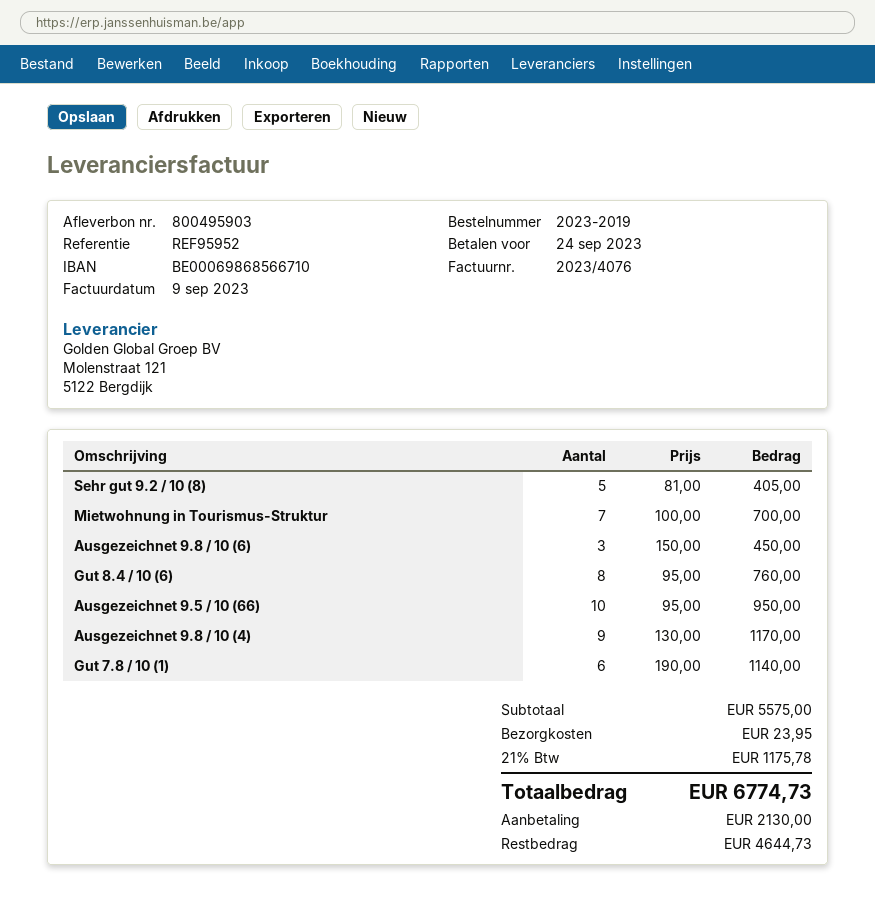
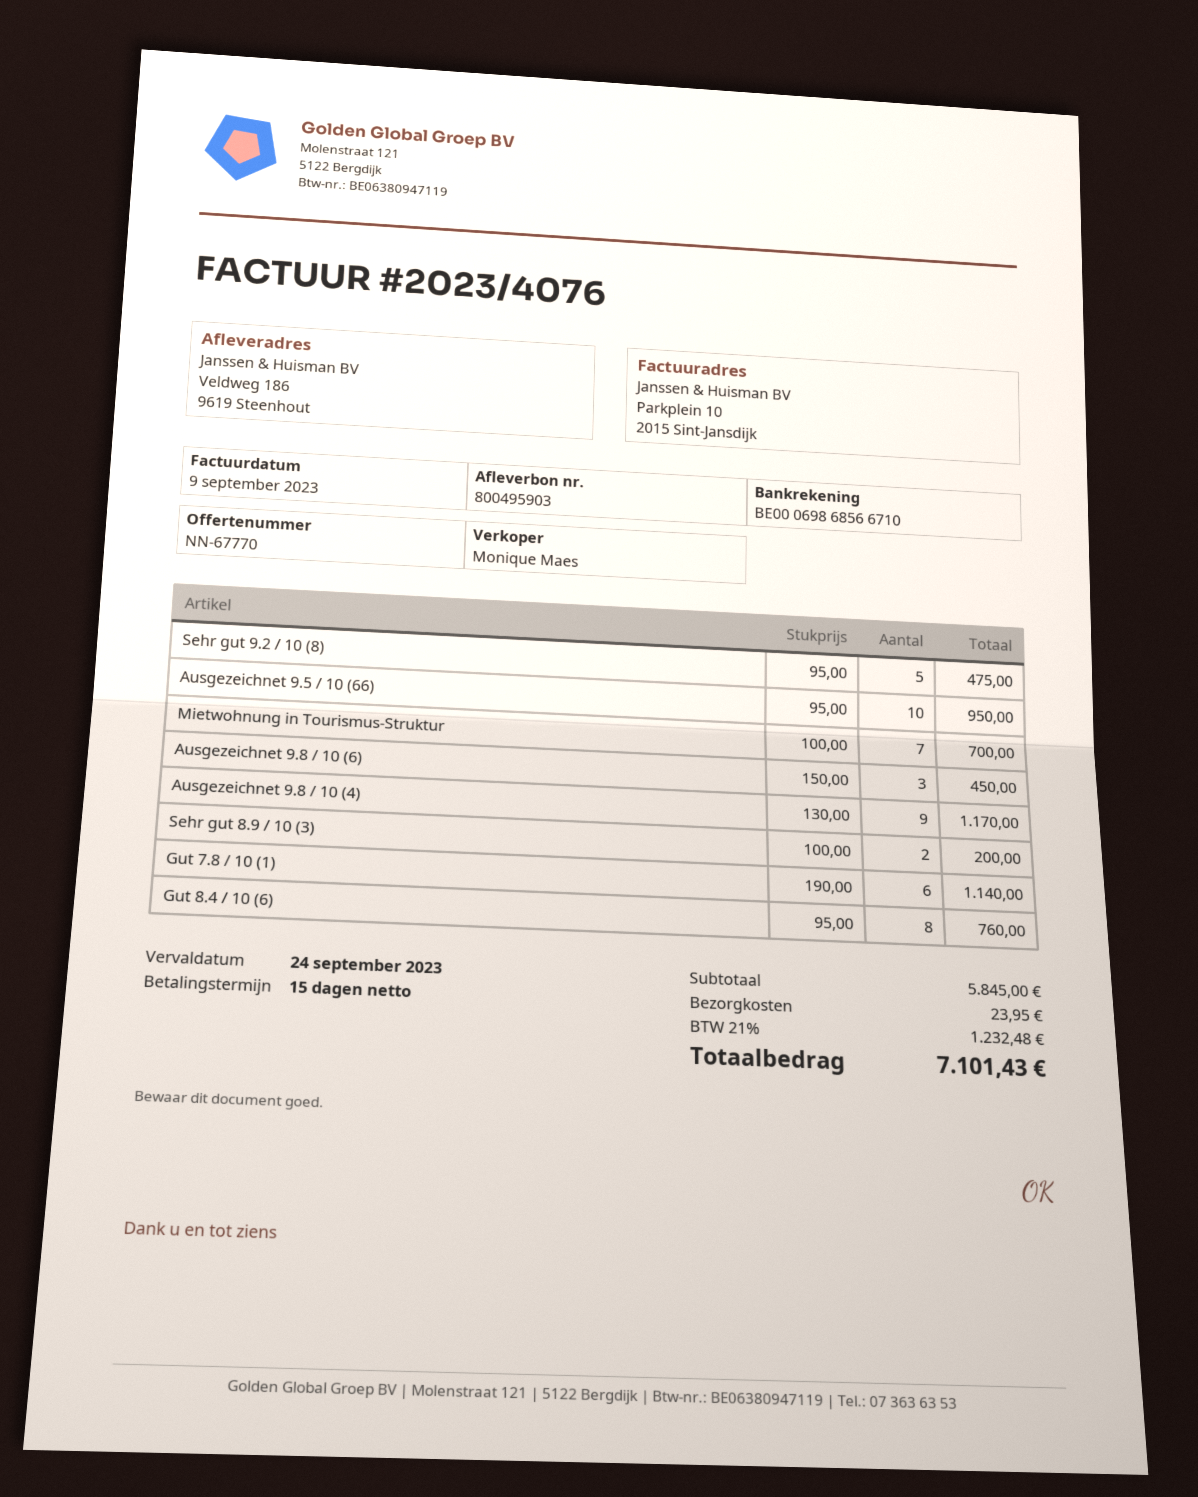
Sehr gut 9.2 / 10 (8): 5 x 81.00 = 405.00 -> 5 x 95.00 = 475.00
Sehr gut 8.9 / 10 (3): none -> 2 x 100.00 = 200.00
subtotal: 5575.00 -> 5845.00
tax: 21% = 1175.78 -> 21% = 1232.48
total: 6774.73 -> 7101.43

